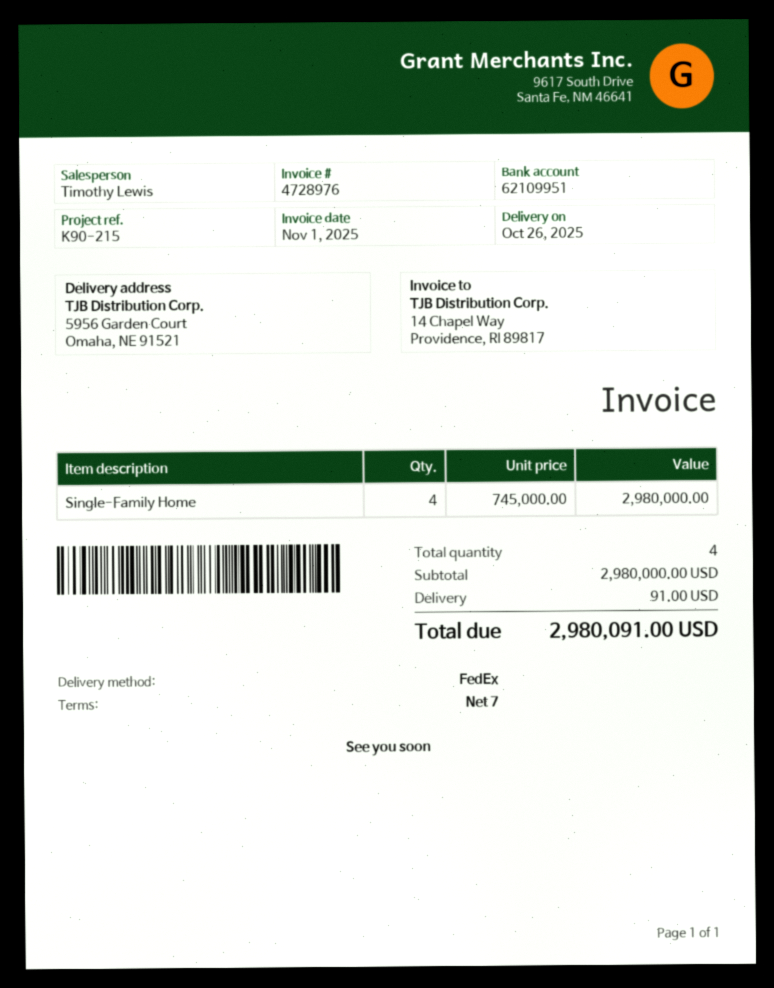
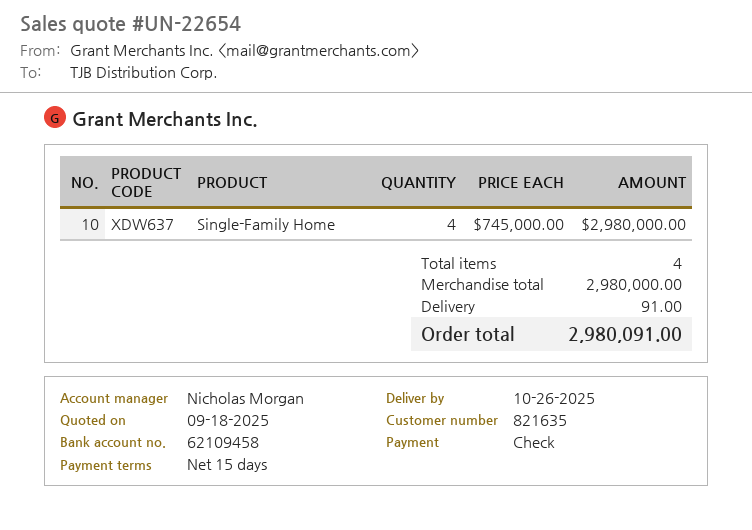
payment terms: 7 days -> 15 days
sales rep: Timothy Lewis -> Nicholas Morgan
bank account: 62109951 -> 62109458

